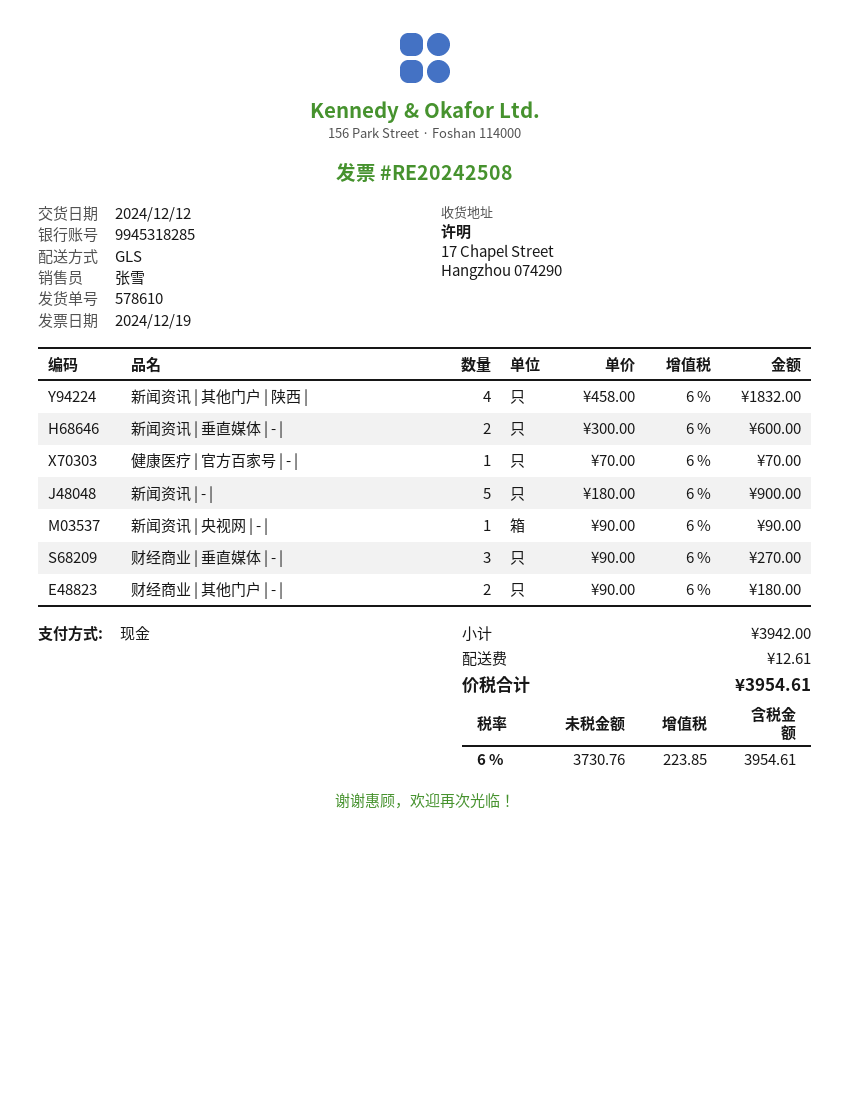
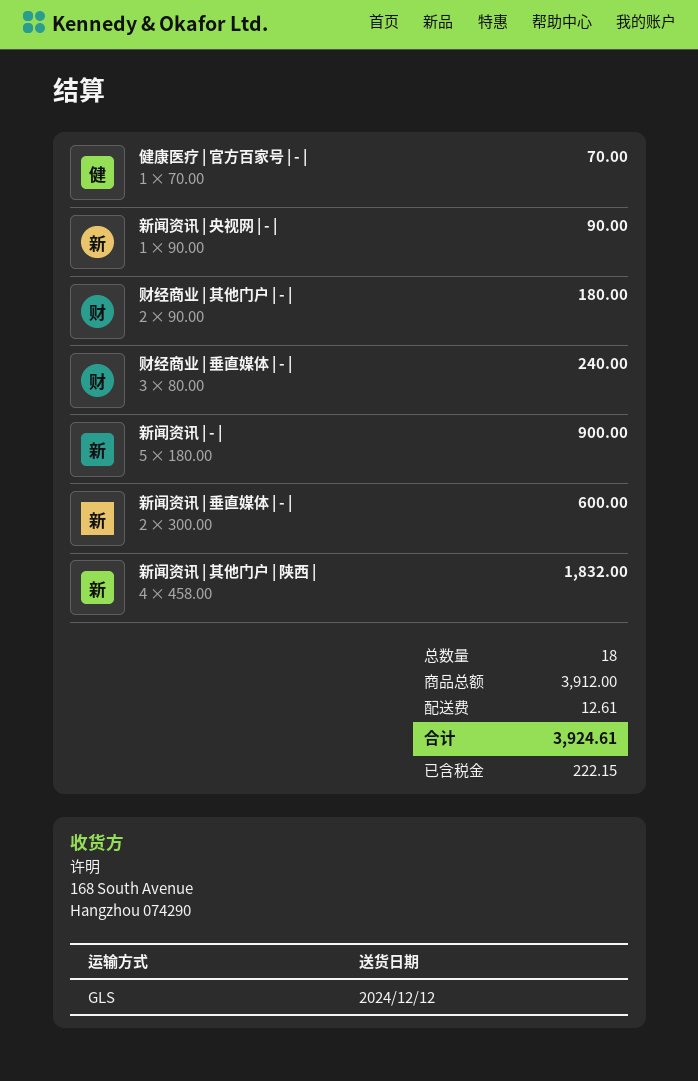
ship to: 17 Chapel Street, Hangzhou 074290 -> 168 South Avenue, Hangzhou 074290
财经商业 | 垂直媒体 | - |: 3 x 90.00 = 270.00 -> 3 x 80.00 = 240.00
subtotal: 3942.00 -> 3912.00
tax: 223.85 -> 222.15
total: 3954.61 -> 3924.61

